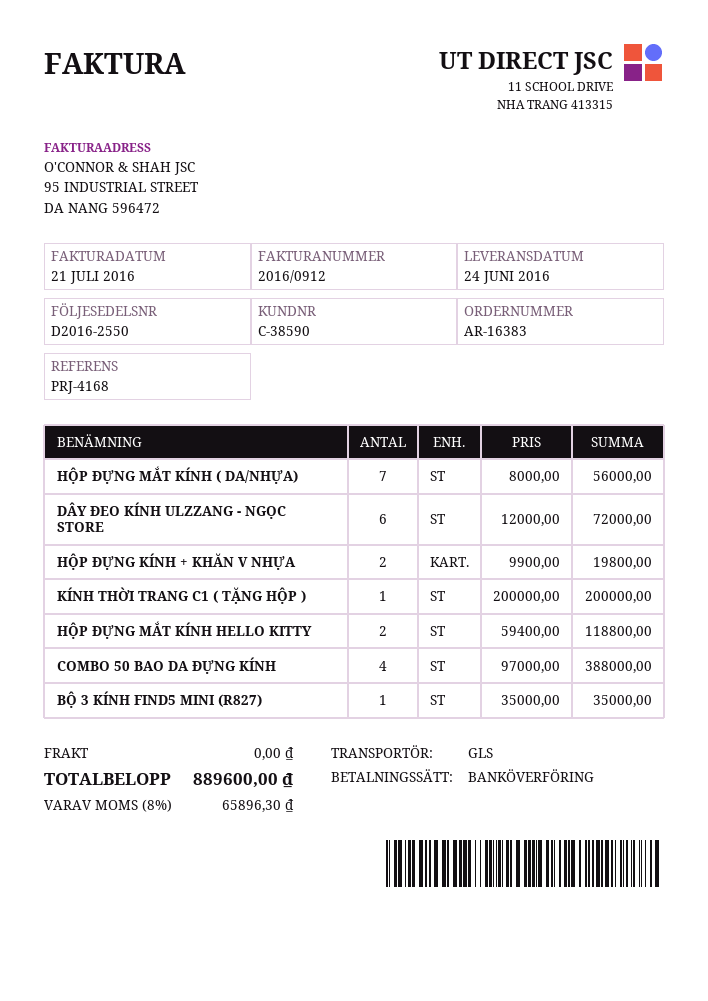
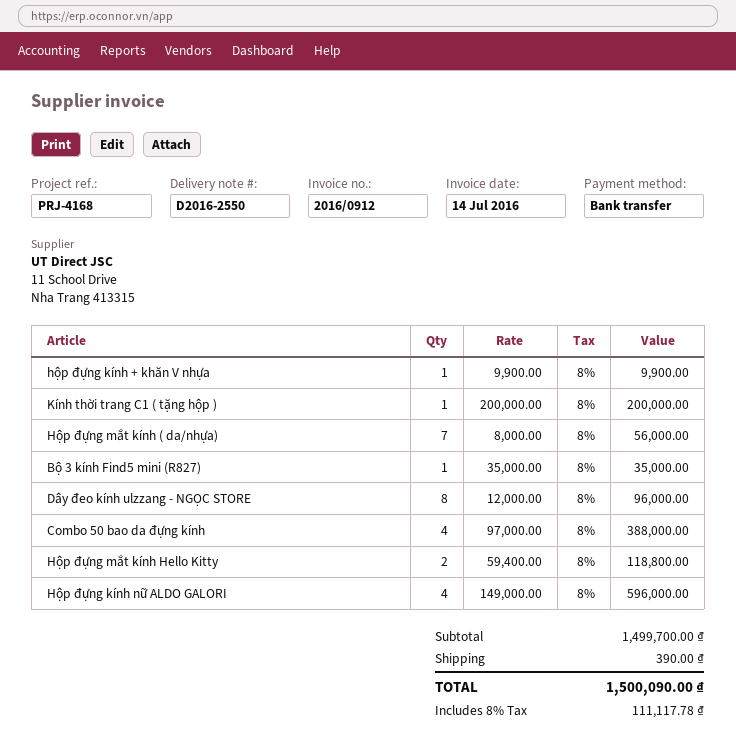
invoice date: 2016-07-21 -> 2016-07-14
DÂY ĐEO KÍNH ULZZANG - NGỌC STORE: 6 x 12000.00 = 72000.00 -> 8 x 12000.00 = 96000.00
HỘP ĐỰNG KÍNH + KHĂN V NHỰA: 2 x 9900.00 = 19800.00 -> 1 x 9900.00 = 9900.00
Hộp đựng kính nữ ALDO GALORI: none -> 4 x 149000.00 = 596000.00
shipping: 0.00 -> 390.00
tax: 8% = 65896.30 -> 8% = 111117.78
total: 889600.00 -> 1500090.00

